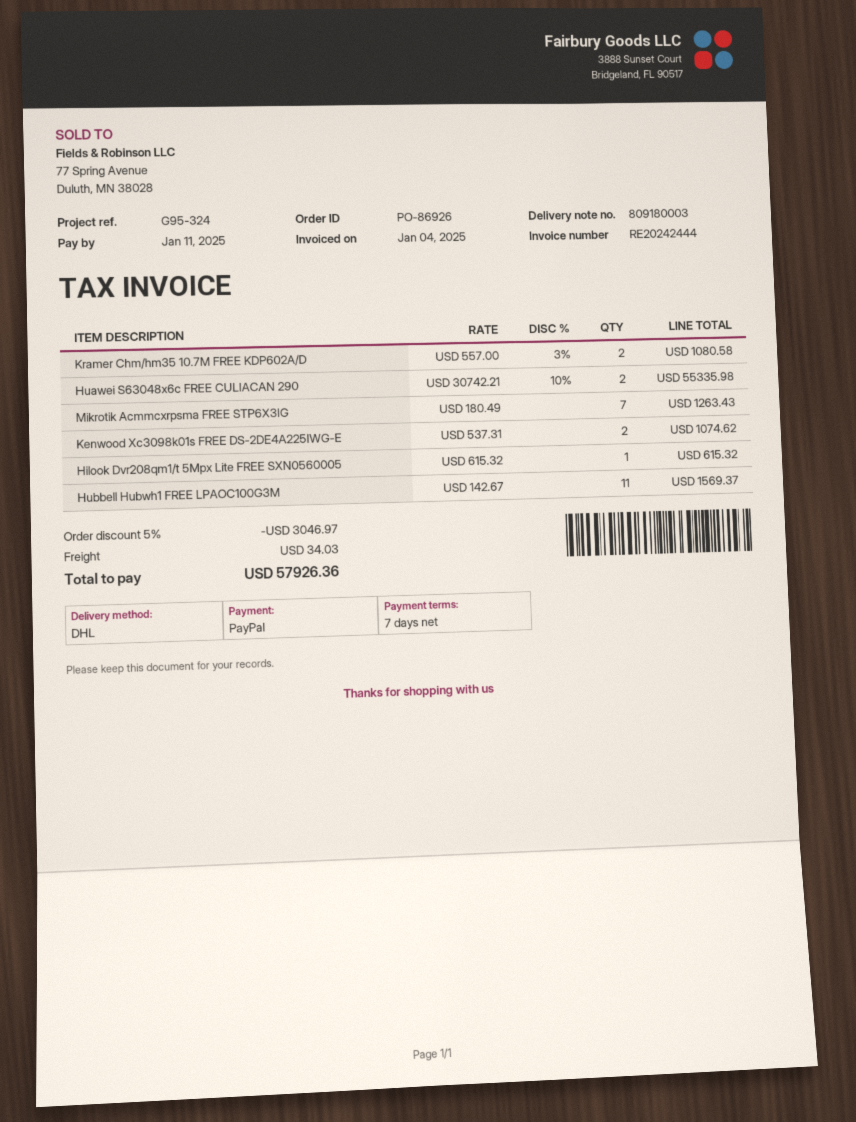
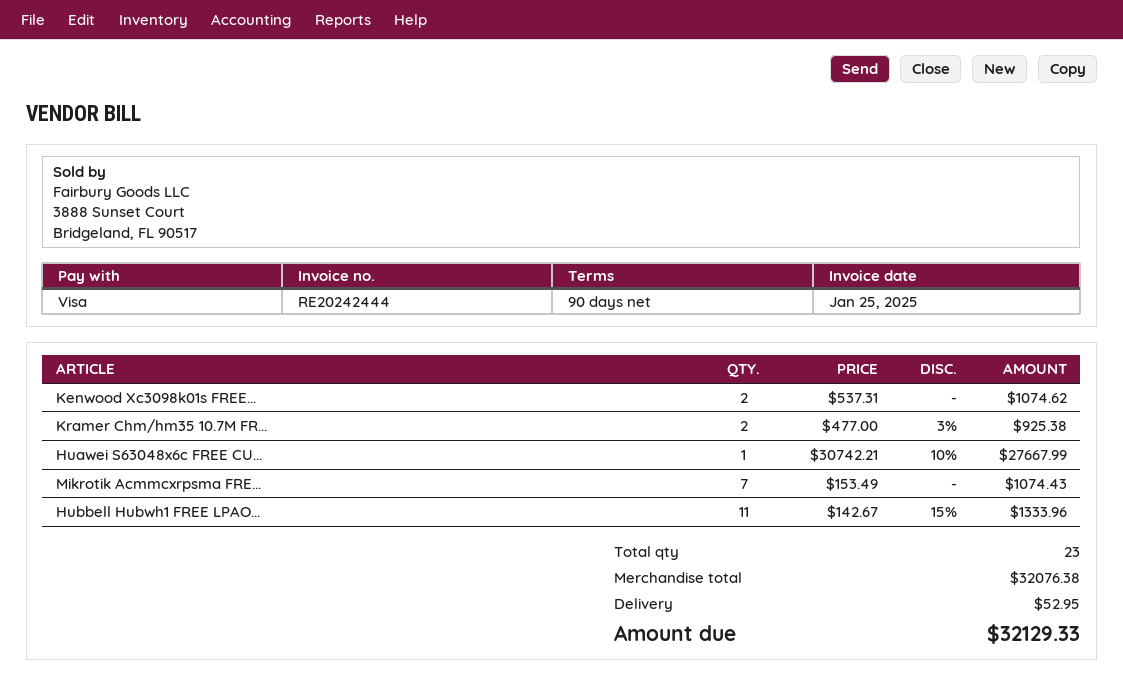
invoice date: 2025-01-04 -> 2025-01-25
payment terms: 7 days -> 90 days
payment method: PayPal -> Visa
Kramer Chm/hm35 10.7M FREE KDP602A/D: 2 x 557.00 - 3% = 1080.58 -> 2 x 477.00 - 3% = 925.38
Huawei S63048x6c FREE CULIACAN 290: 2 x 30742.21 - 10% = 55335.98 -> 1 x 30742.21 - 10% = 27667.99
Mikrotik Acmmcxrpsma FREE STP6X3IG: 7 x 180.49 = 1263.43 -> 7 x 153.49 = 1074.43
Hilook Dvr208qm1/t 5Mpx Lite FREE SXN0560005: 1 x 615.32 = 615.32 -> none
Hubbell Hubwh1 FREE LPAOC100G3M: 11 x 142.67 = 1569.37 -> 11 x 142.67 - 15% = 1333.96
discount: 5% = 3046.97 -> none
shipping: 34.03 -> 52.95
total: 57926.36 -> 32129.33

